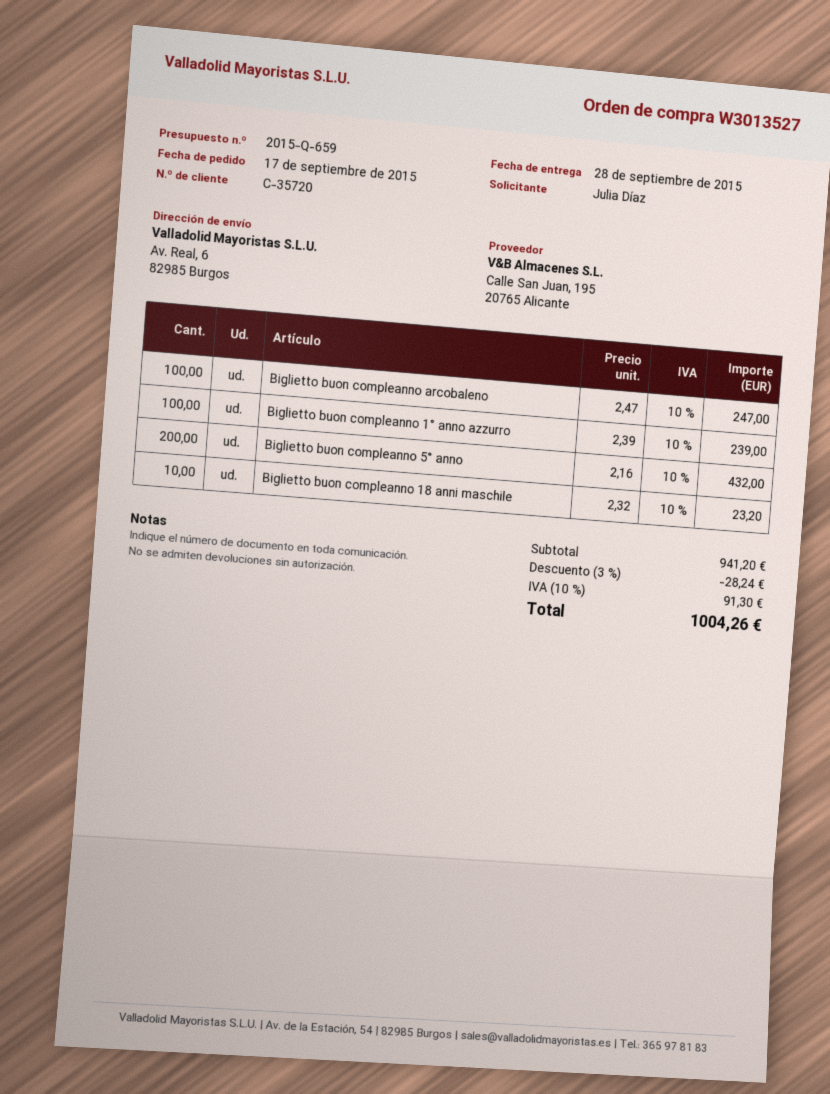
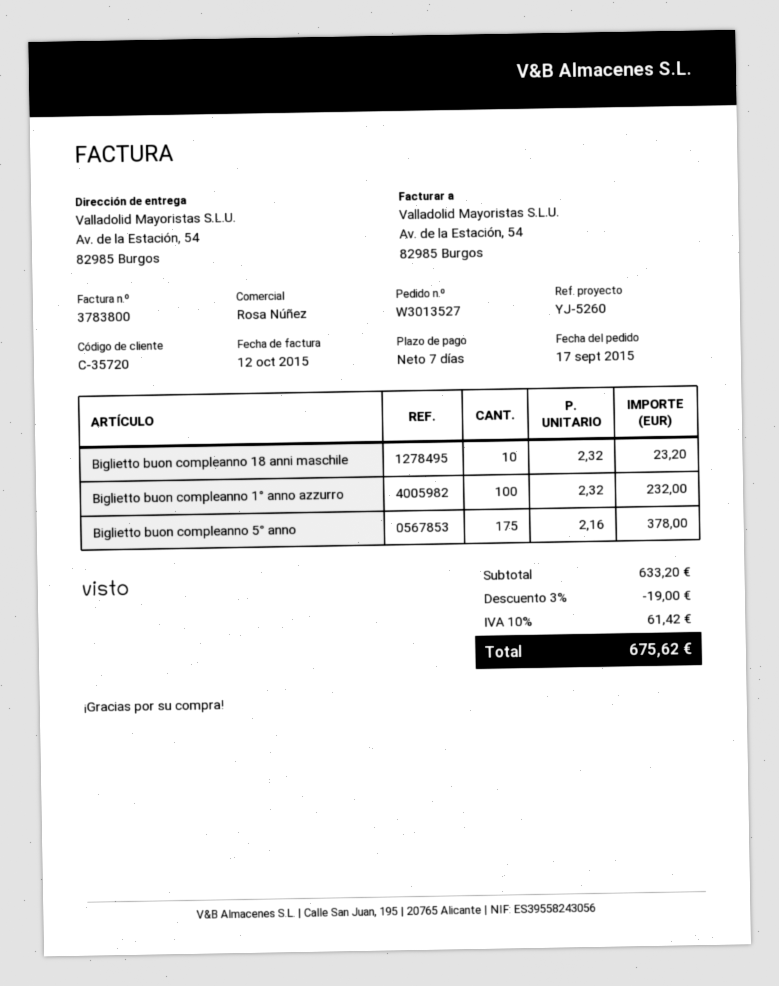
ship to: Av. Real, 6, 82985 Burgos -> Av. de la Estación, 54, 82985 Burgos
Biglietto buon compleanno arcobaleno: 100 x 2.47 = 247.00 -> none
Biglietto buon compleanno 1° anno azzurro: 100 x 2.39 = 239.00 -> 100 x 2.32 = 232.00
Biglietto buon compleanno 5° anno: 200 x 2.16 = 432.00 -> 175 x 2.16 = 378.00
subtotal: 941.20 -> 633.20
discount: 3% = 28.24 -> 3% = 19.00
tax: 10% = 91.30 -> 10% = 61.42
total: 1004.26 -> 675.62

